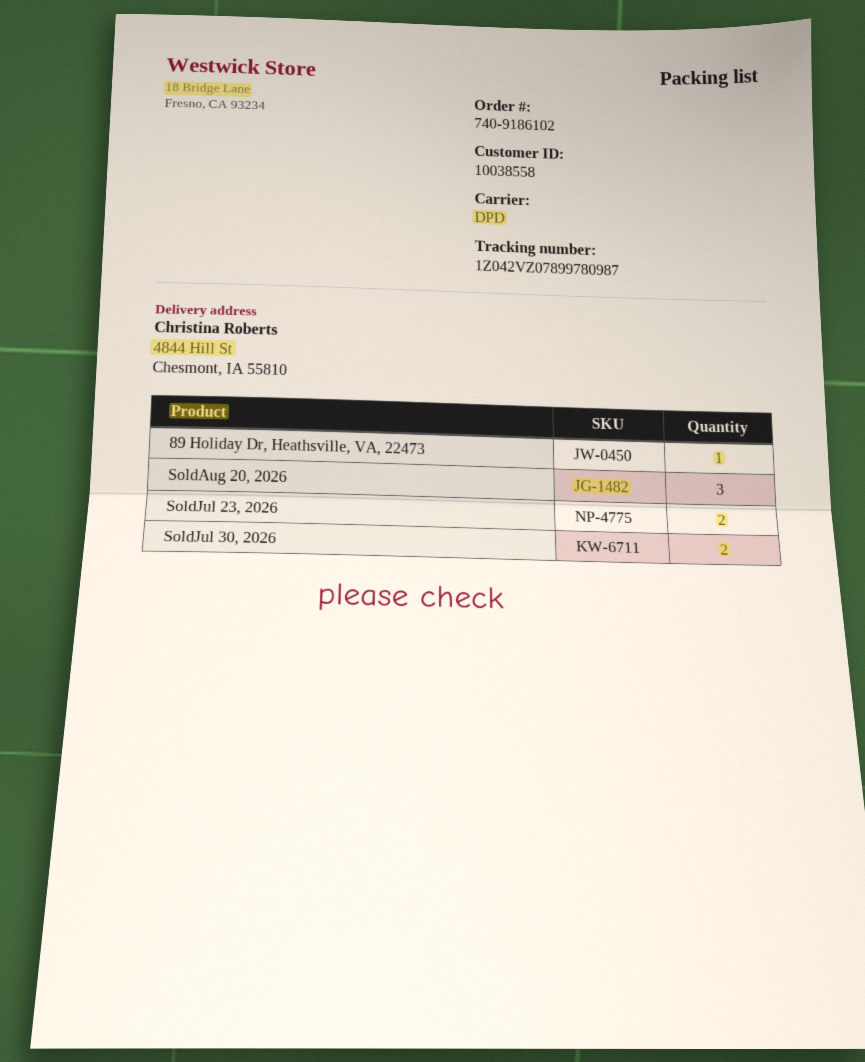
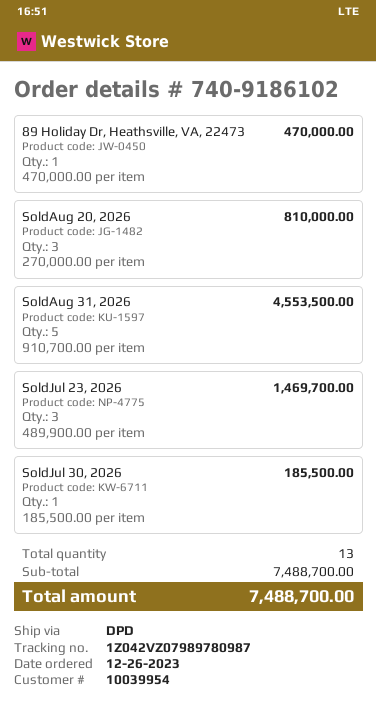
customer number: 10038558 -> 10039954
tracking number: 1Z042VZ07899780987 -> 1Z042VZ07989780987
SoldJul 23, 2026: 2 -> 3
SoldJul 30, 2026: 2 -> 1
SoldAug 31, 2026: none -> 5

